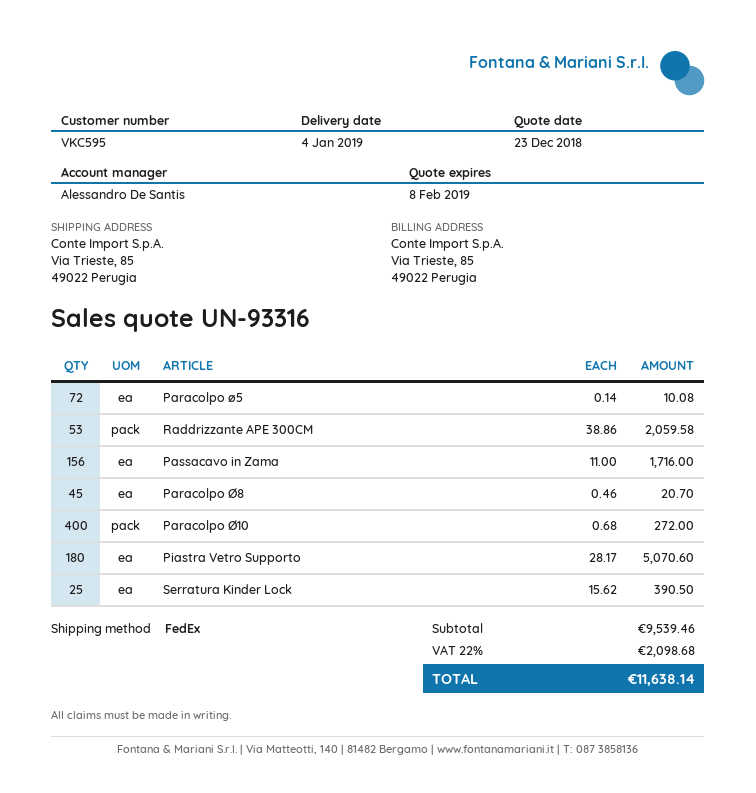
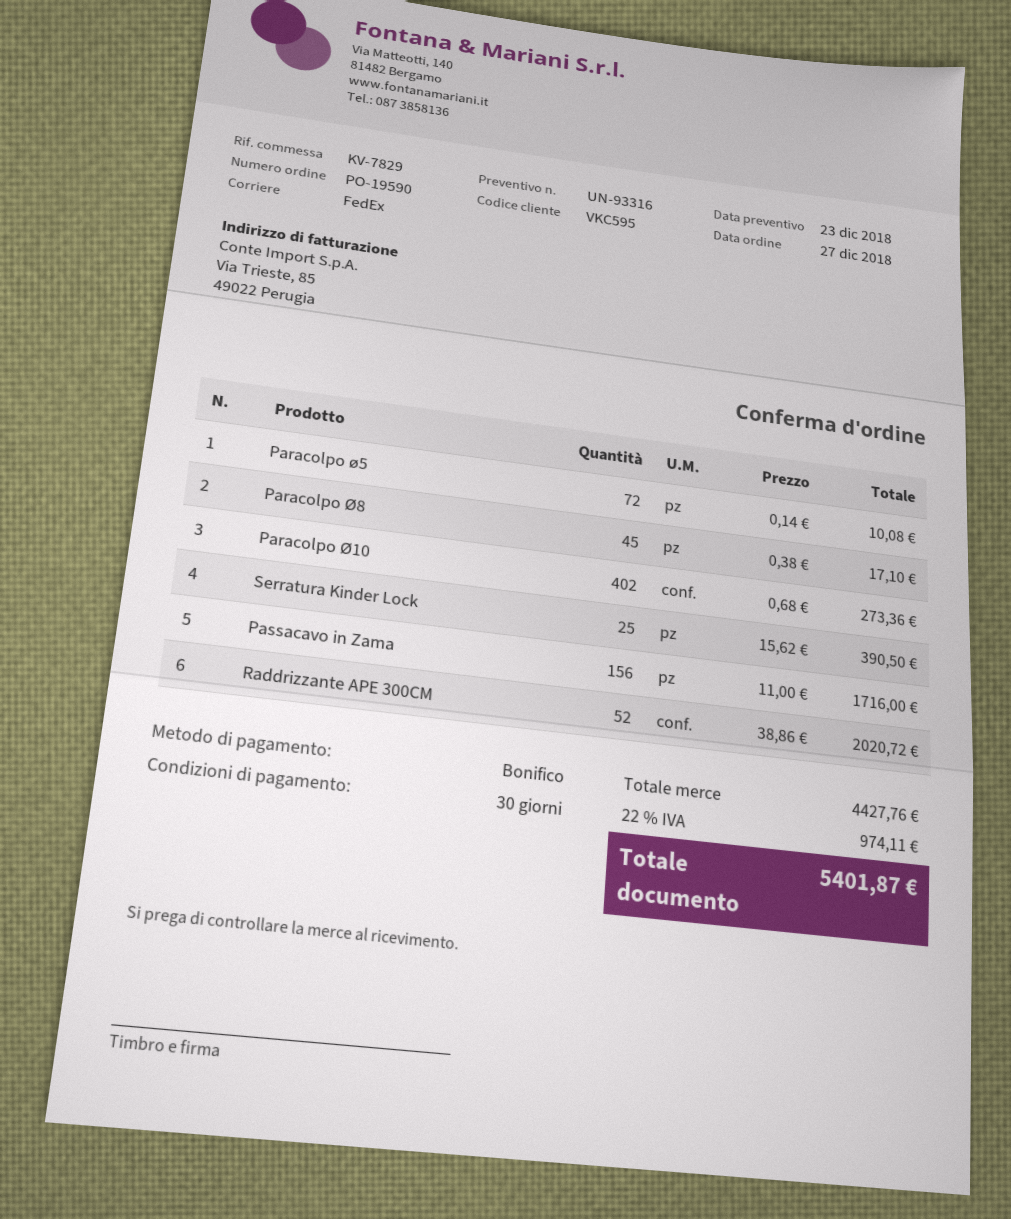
Raddrizzante APE 300CM: 53 x 38.86 = 2059.58 -> 52 x 38.86 = 2020.72
Paracolpo Ø8: 45 x 0.46 = 20.70 -> 45 x 0.38 = 17.10
Paracolpo Ø10: 400 x 0.68 = 272.00 -> 402 x 0.68 = 273.36
Piastra Vetro Supporto: 180 x 28.17 = 5070.60 -> none
subtotal: 9539.46 -> 4427.76
tax: 22% = 2098.68 -> 22% = 974.11
total: 11638.14 -> 5401.87

